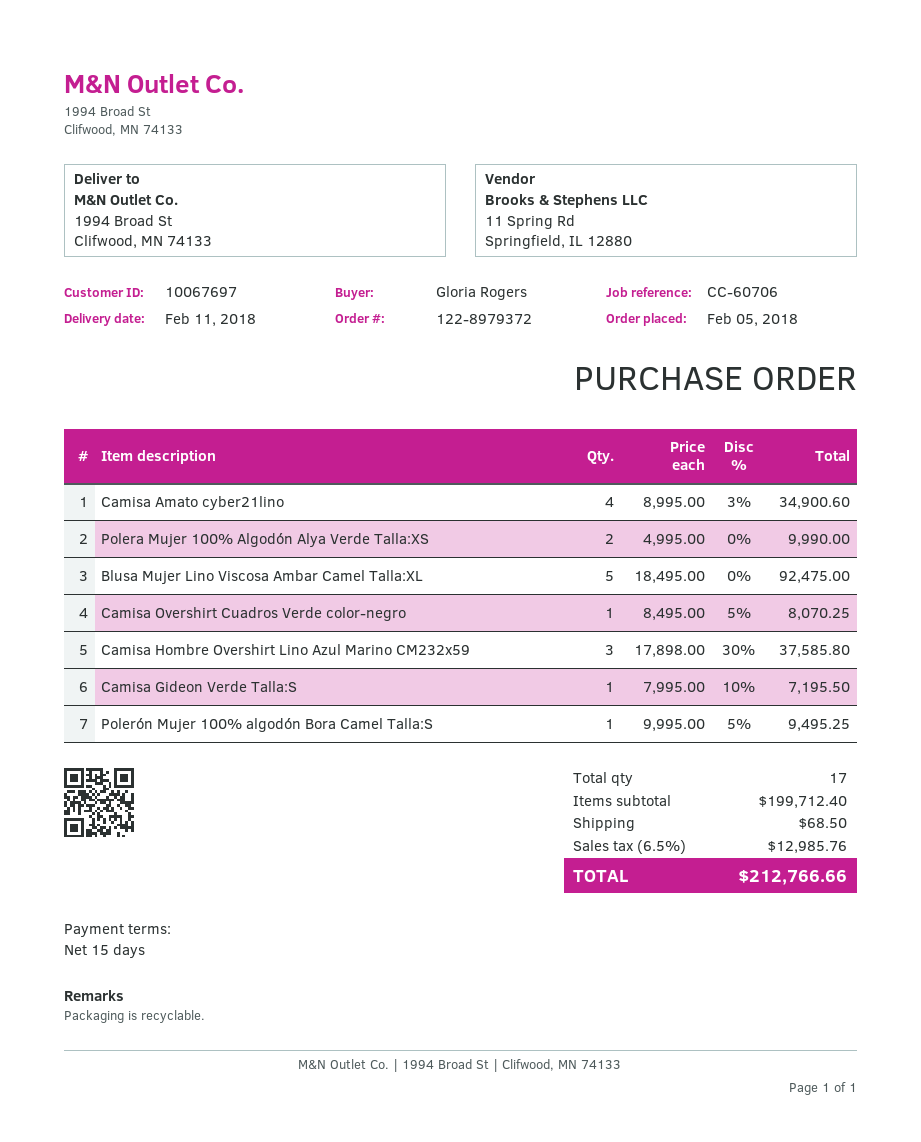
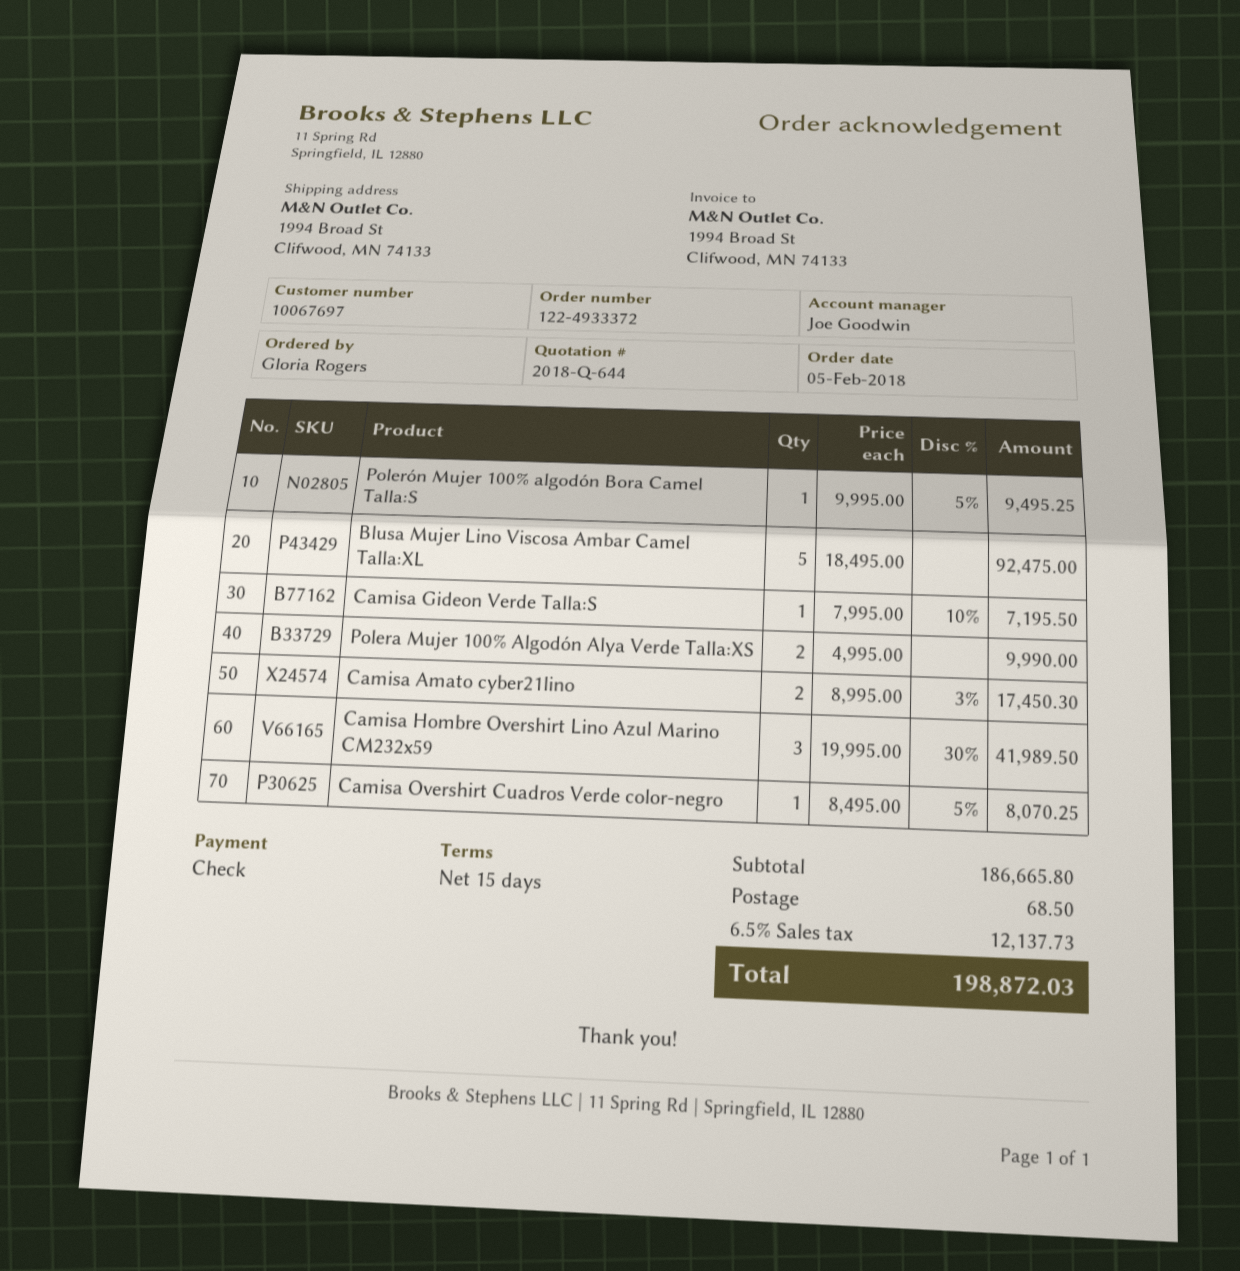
order number: 122-8979372 -> 122-4933372
Camisa Amato cyber21lino: 4 x 8995.00 - 3% = 34900.60 -> 2 x 8995.00 - 3% = 17450.30
Camisa Hombre Overshirt Lino Azul Marino CM232x59: 3 x 17898.00 - 30% = 37585.80 -> 3 x 19995.00 - 30% = 41989.50
subtotal: 199712.40 -> 186665.80
tax: 6.5% = 12985.76 -> 6.5% = 12137.73
total: 212766.66 -> 198872.03

